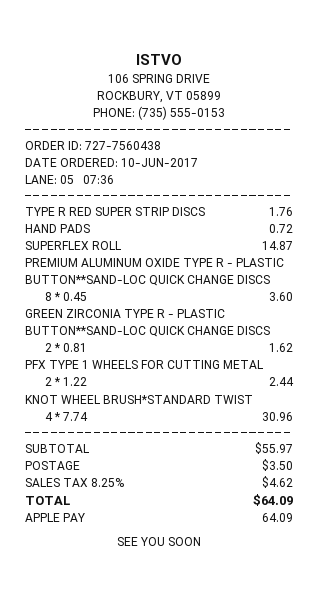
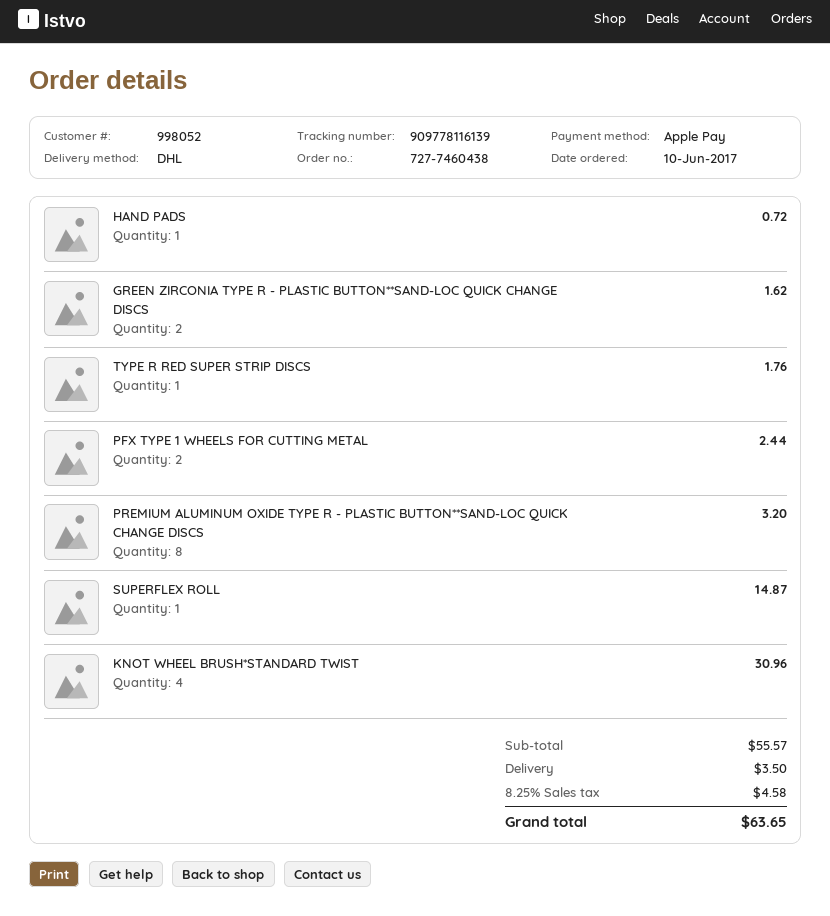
order number: 727-7560438 -> 727-7460438
PREMIUM ALUMINUM OXIDE TYPE R - PLASTIC BUTTON**SAND-LOC QUICK CHANGE DISCS: 8 for 3.60 -> 8 for 3.20
subtotal: 55.97 -> 55.57
tax: 8.25% = 4.62 -> 8.25% = 4.58
total: 64.09 -> 63.65

